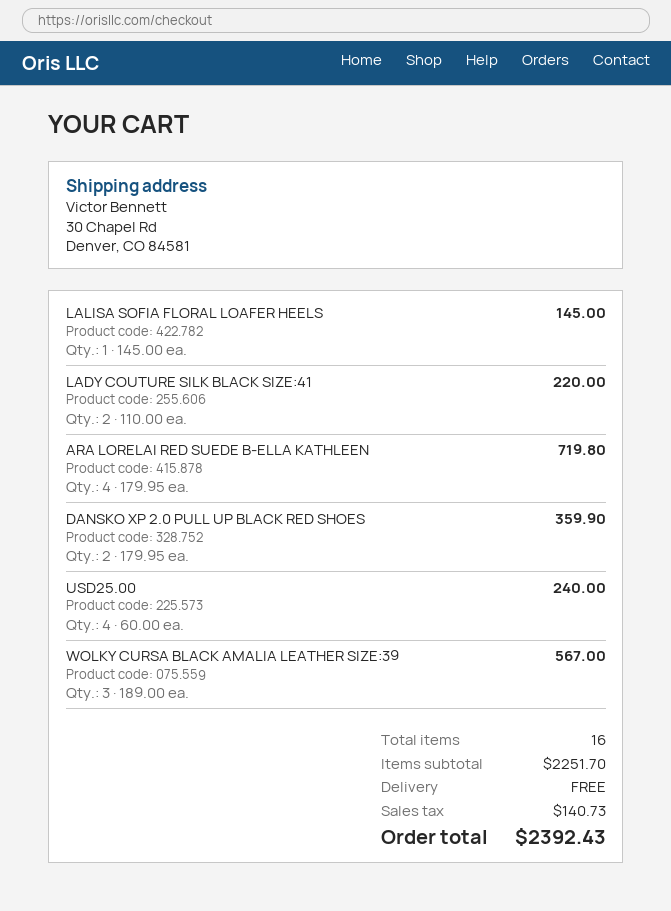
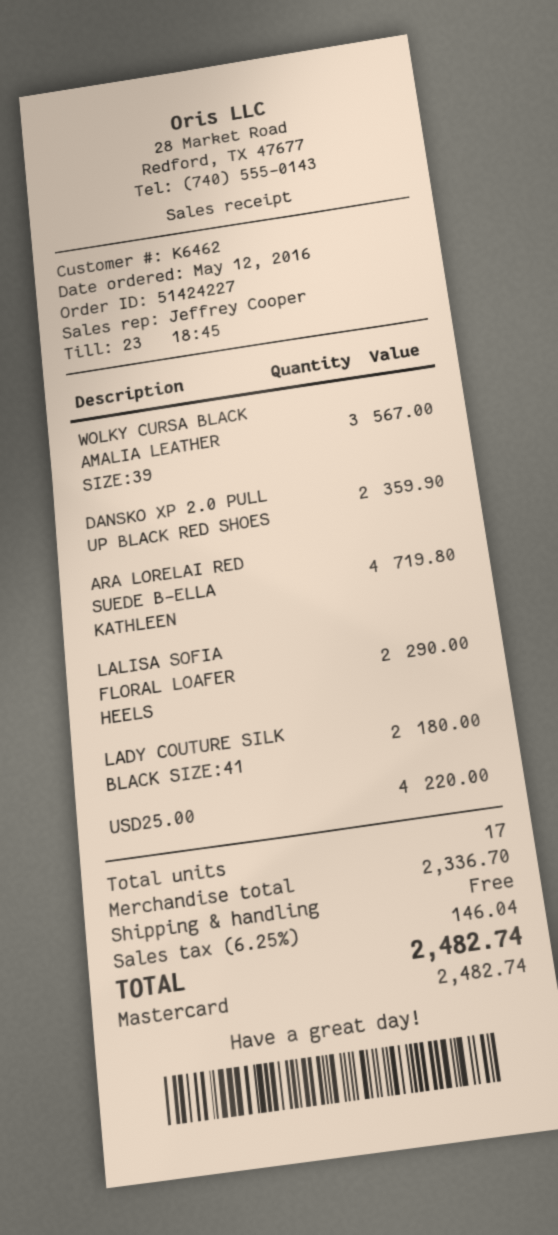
LALISA SOFIA FLORAL LOAFER HEELS: 1 for 145.00 -> 2 for 290.00
LADY COUTURE SILK BLACK SIZE:41: 2 for 220.00 -> 2 for 180.00
USD25.00: 4 for 240.00 -> 4 for 220.00
total quantity: 16 -> 17
subtotal: 2251.70 -> 2336.70
tax: 140.73 -> 146.04
total: 2392.43 -> 2482.74

